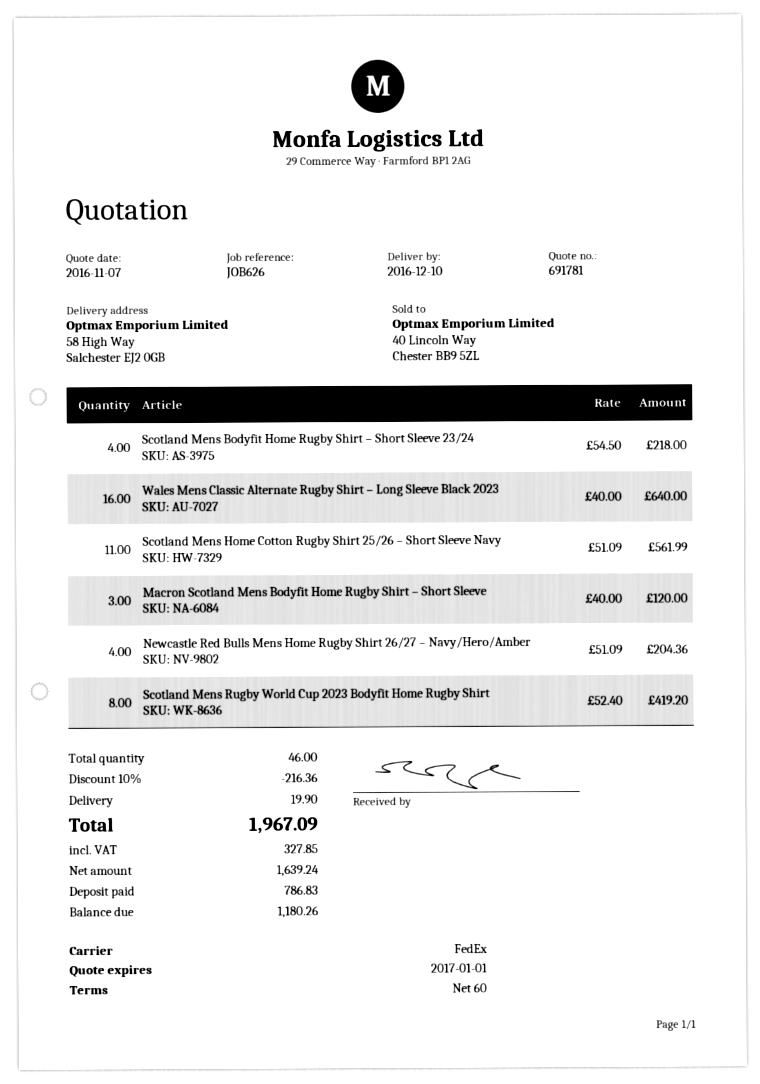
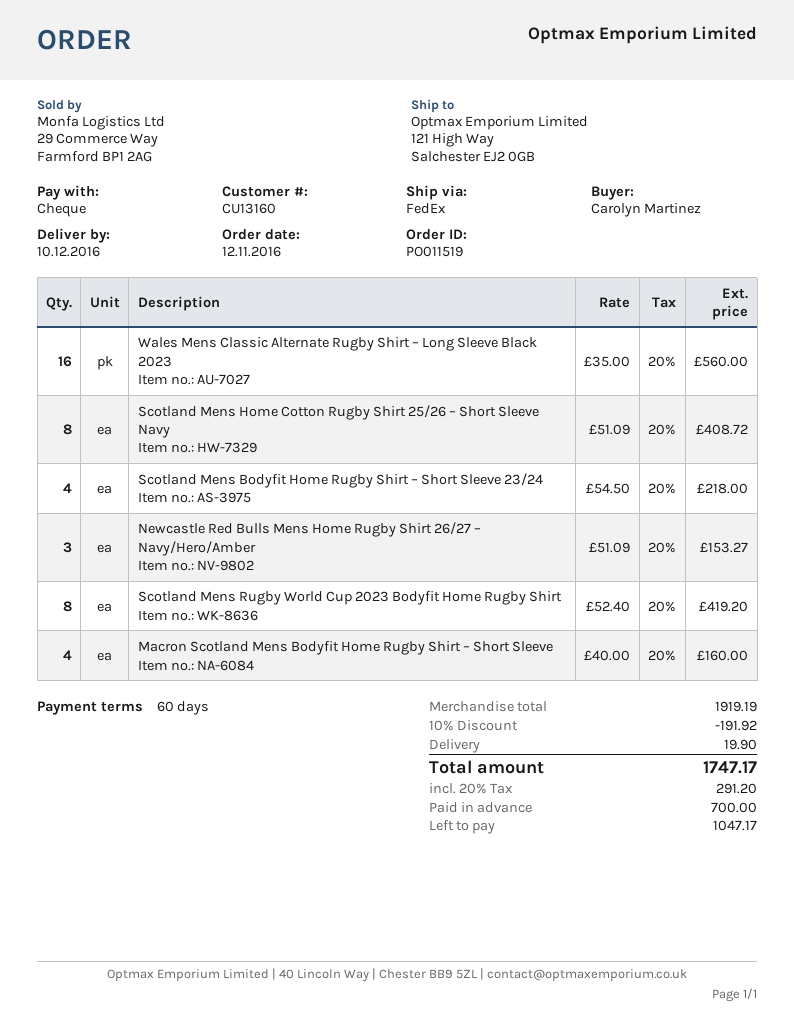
ship to: 58 High Way, Salchester EJ2 0GB -> 121 High Way, Salchester EJ2 0GB
Wales Mens Classic Alternate Rugby Shirt – Long Sleeve Black 2023: 16 x 40.00 = 640.00 -> 16 x 35.00 = 560.00
Scotland Mens Home Cotton Rugby Shirt 25/26 – Short Sleeve Navy: 11 x 51.09 = 561.99 -> 8 x 51.09 = 408.72
Macron Scotland Mens Bodyfit Home Rugby Shirt – Short Sleeve: 3 x 40.00 = 120.00 -> 4 x 40.00 = 160.00
Newcastle Red Bulls Mens Home Rugby Shirt 26/27 – Navy/Hero/Amber: 4 x 51.09 = 204.36 -> 3 x 51.09 = 153.27
discount: 10% = 216.36 -> 10% = 191.92
tax: 327.85 -> 291.20
total: 1967.09 -> 1747.17
deposit: 786.83 -> 700.00
balance: 1180.26 -> 1047.17

